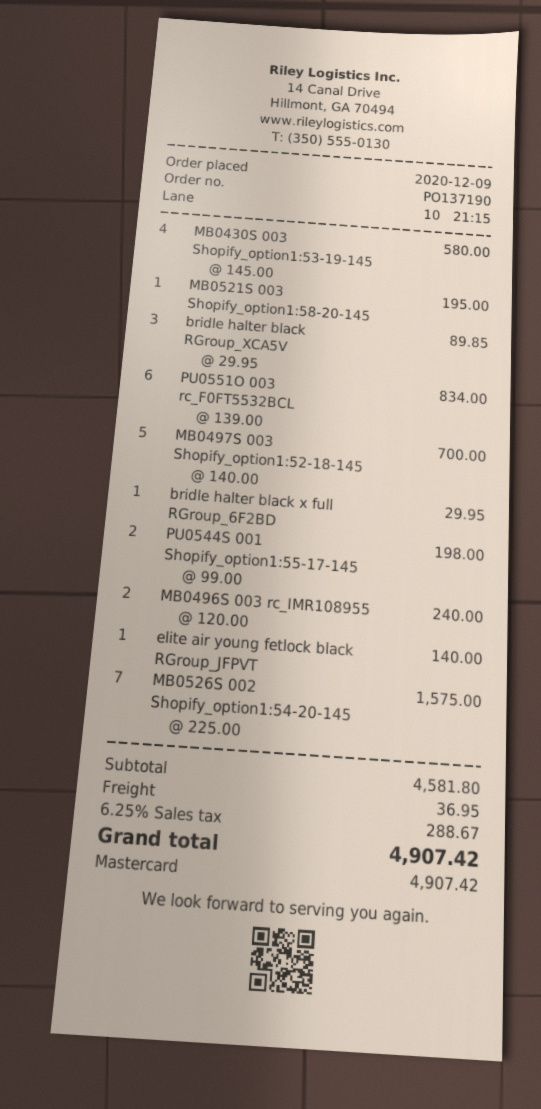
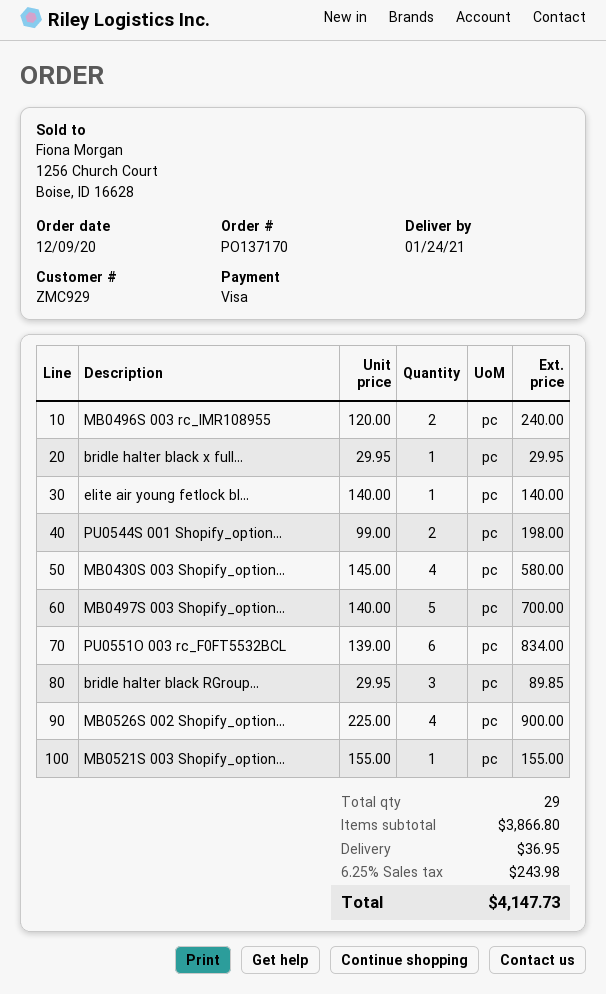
order number: PO137190 -> PO137170
payment method: Mastercard -> Visa
MB0521S 003 Shopify_option1:58-20-145: 1 x 195.00 = 195.00 -> 1 x 155.00 = 155.00
MB0526S 002 Shopify_option1:54-20-145: 7 x 225.00 = 1575.00 -> 4 x 225.00 = 900.00
subtotal: 4581.80 -> 3866.80
tax: 6.25% = 288.67 -> 6.25% = 243.98
total: 4907.42 -> 4147.73

